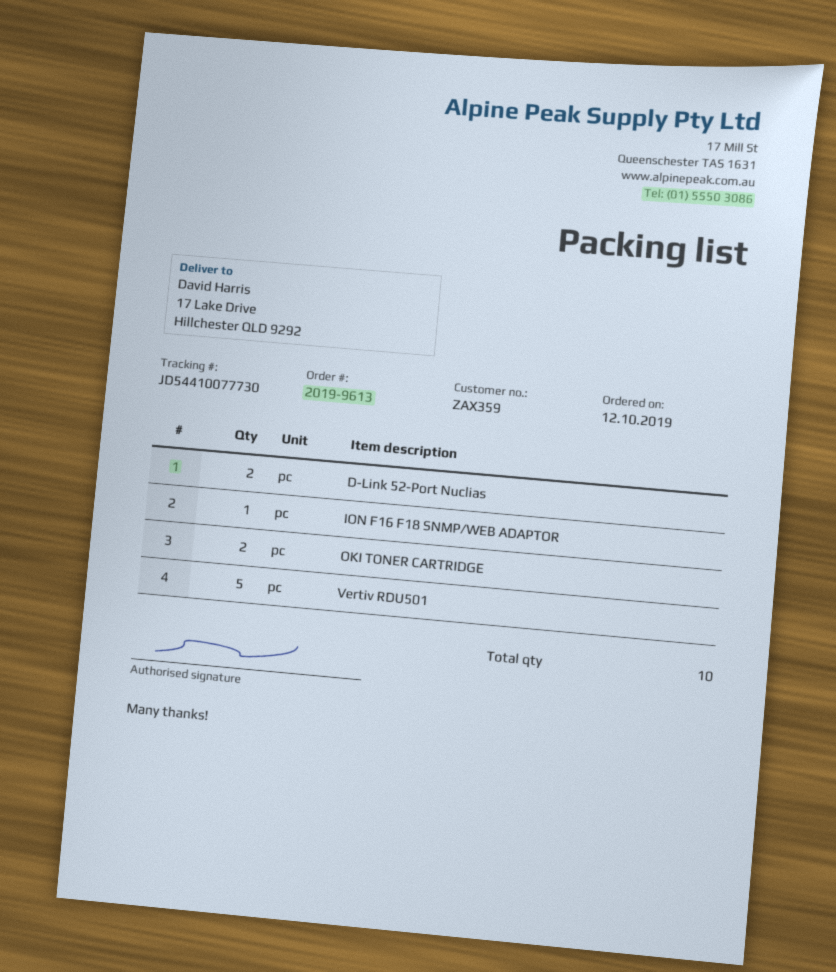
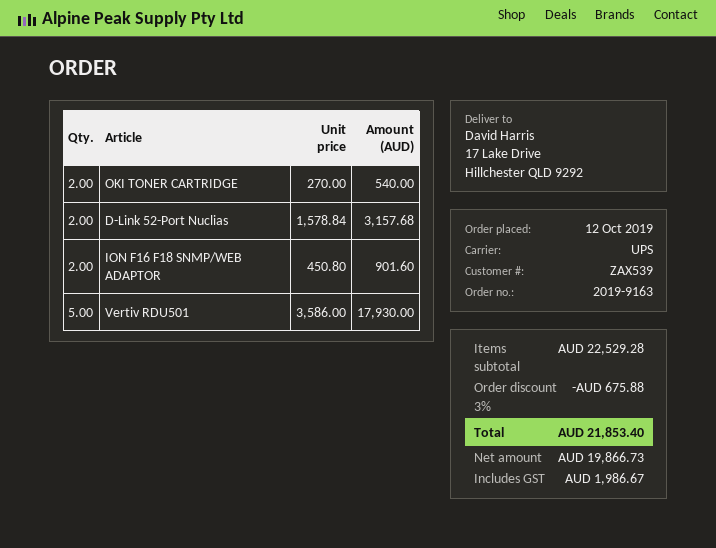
order number: 2019-9613 -> 2019-9163
customer number: ZAX359 -> ZAX539
ION F16 F18 SNMP/WEB ADAPTOR: 1 -> 2

